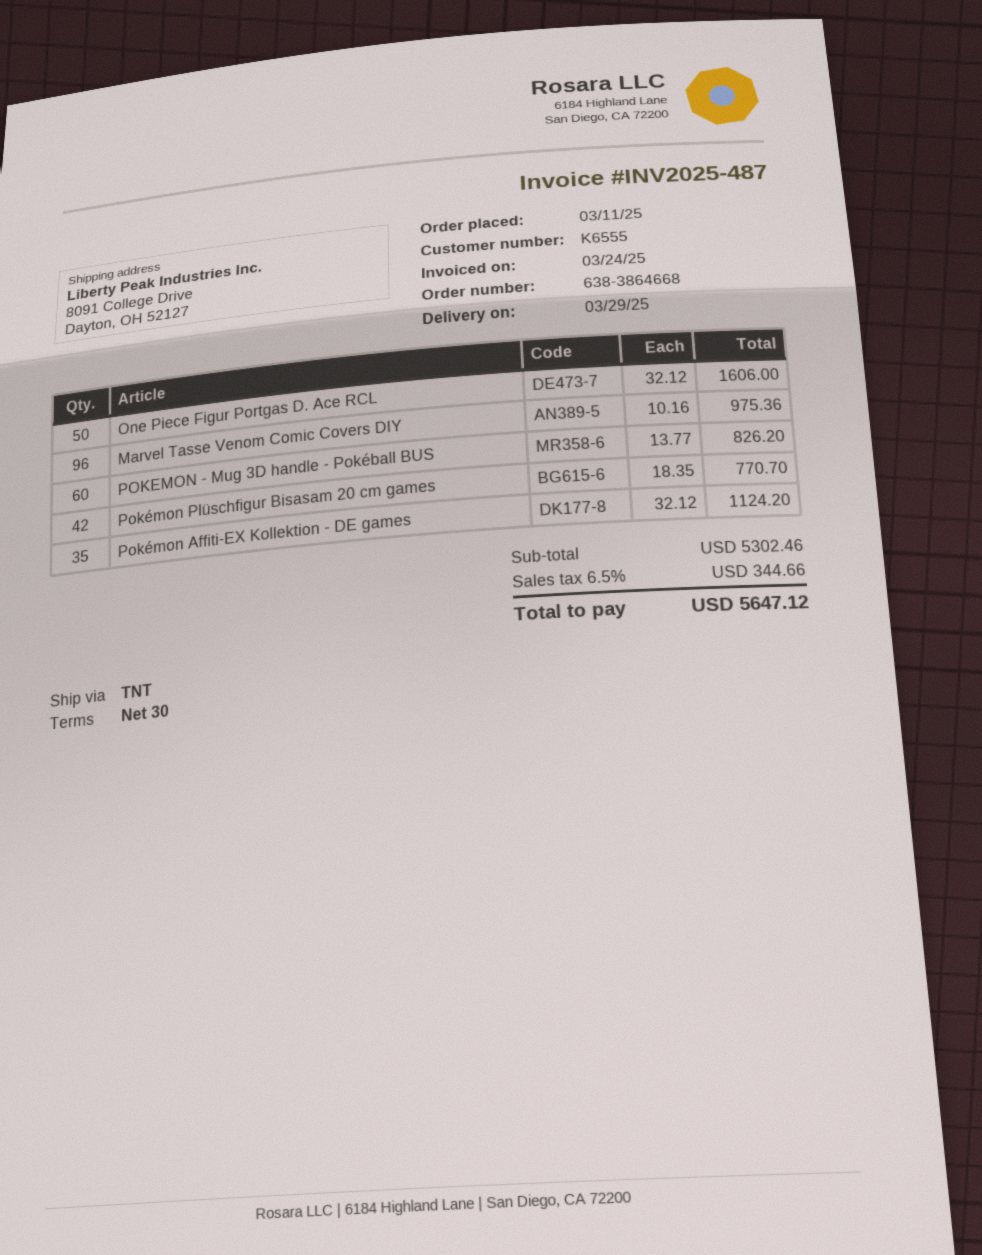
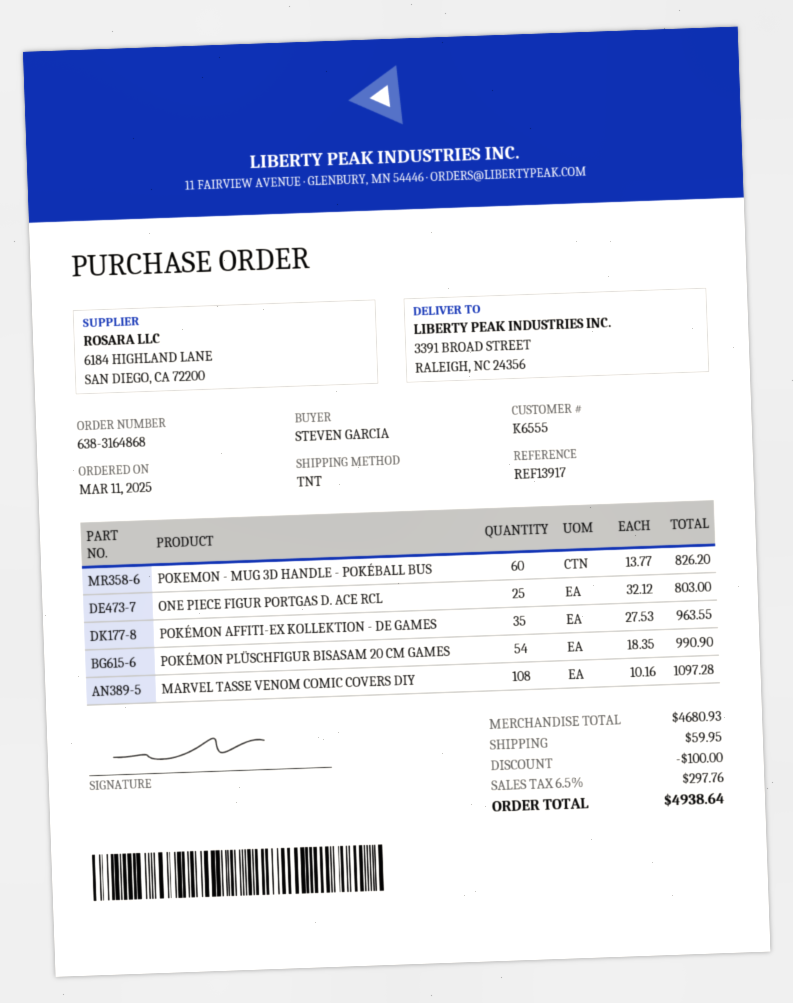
order number: 638-3864668 -> 638-3164868
ship to: 8091 College Drive, Dayton, OH 52127 -> 3391 BROAD STREET, RALEIGH, NC 24356
One Piece Figur Portgas D. Ace RCL: 50 x 32.12 = 1606.00 -> 25 x 32.12 = 803.00
Marvel Tasse Venom Comic Covers DIY: 96 x 10.16 = 975.36 -> 108 x 10.16 = 1097.28
Pokémon Plüschfigur Bisasam 20 cm games: 42 x 18.35 = 770.70 -> 54 x 18.35 = 990.90
Pokémon Affiti-EX Kollektion - DE games: 35 x 32.12 = 1124.20 -> 35 x 27.53 = 963.55
subtotal: 5302.46 -> 4680.93
discount: none -> 100.00
shipping: none -> 59.95
tax: 6.5% = 344.66 -> 6.5% = 297.76
total: 5647.12 -> 4938.64

